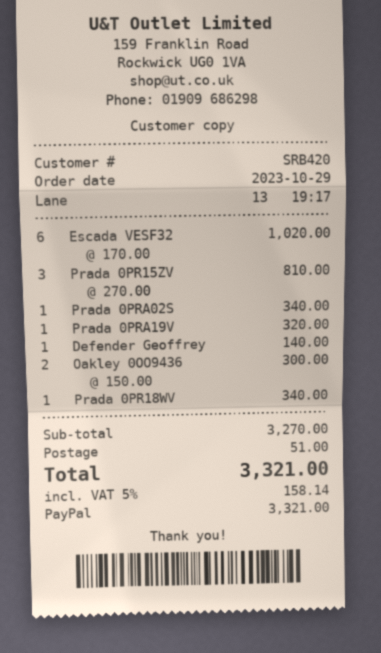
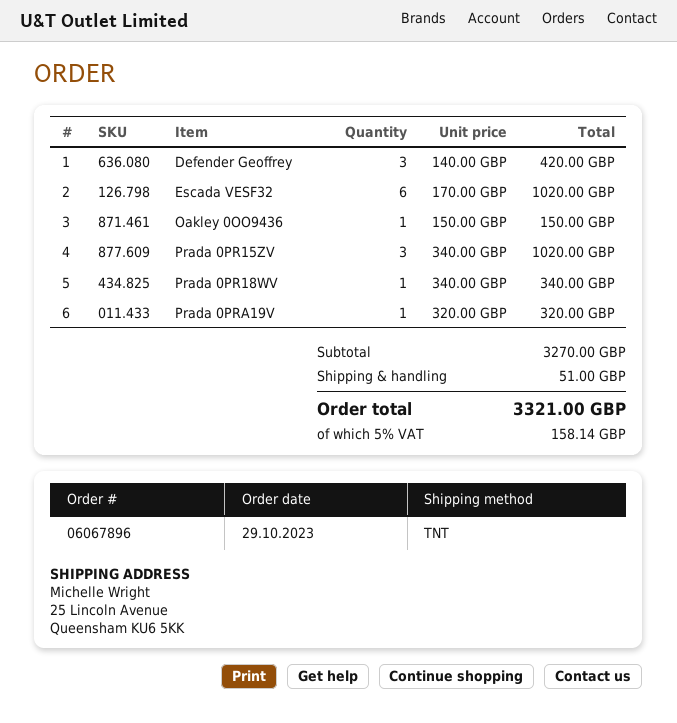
Prada 0PR15ZV: 3 x 270.00 = 810.00 -> 3 x 340.00 = 1020.00
Prada 0PRA02S: 1 x 340.00 = 340.00 -> none
Defender Geoffrey: 1 x 140.00 = 140.00 -> 3 x 140.00 = 420.00
Oakley 0OO9436: 2 x 150.00 = 300.00 -> 1 x 150.00 = 150.00

